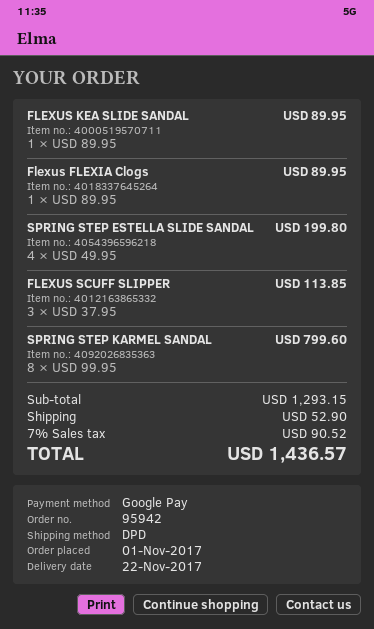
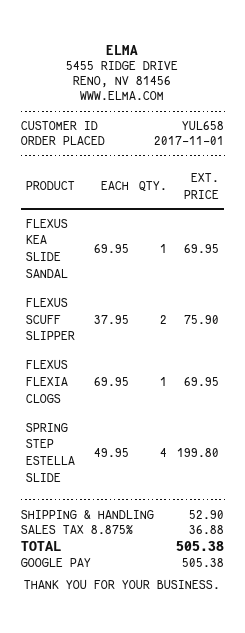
FLEXUS KEA SLIDE SANDAL: 1 x 89.95 = 89.95 -> 1 x 69.95 = 69.95
Flexus FLEXIA Clogs: 1 x 89.95 = 89.95 -> 1 x 69.95 = 69.95
FLEXUS SCUFF SLIPPER: 3 x 37.95 = 113.85 -> 2 x 37.95 = 75.90
SPRING STEP KARMEL SANDAL: 8 x 99.95 = 799.60 -> none
tax: 7% = 90.52 -> 8.875% = 36.88
total: 1436.57 -> 505.38

